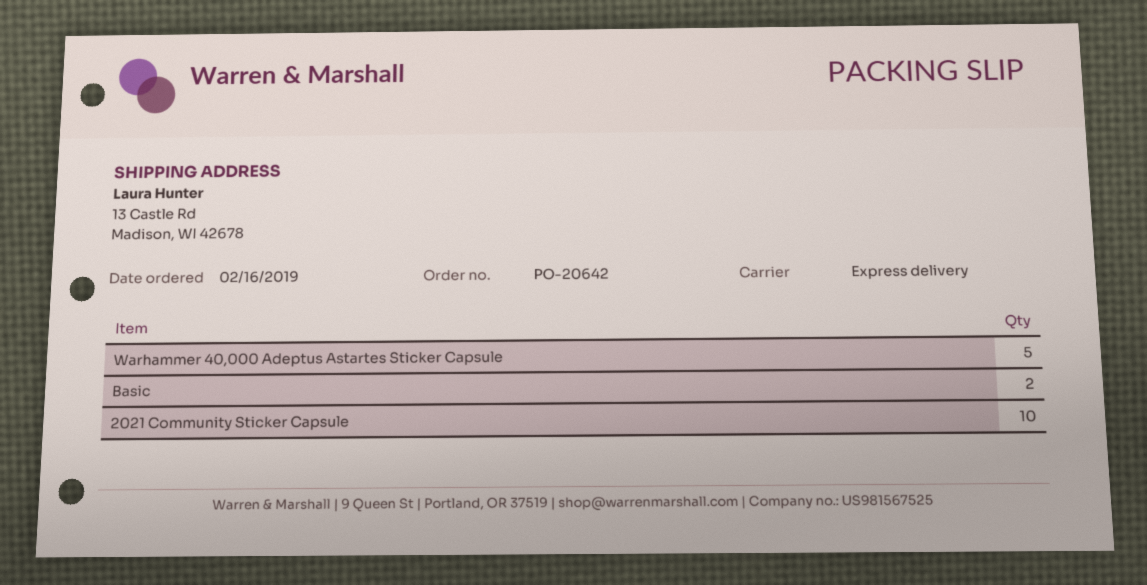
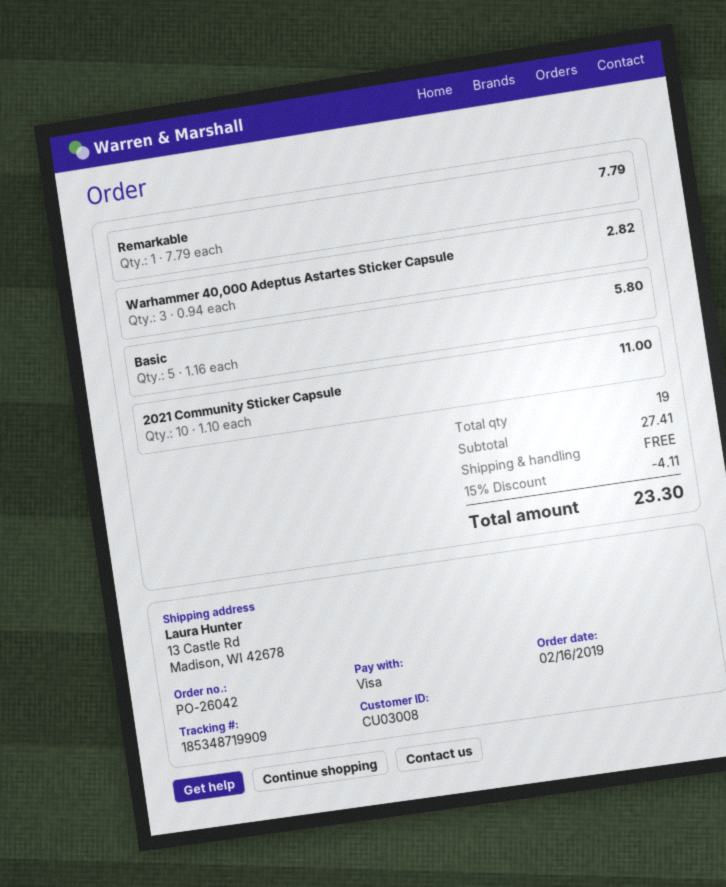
order number: PO-20642 -> PO-26042
Warhammer 40,000 Adeptus Astartes Sticker Capsule: 5 -> 3
Basic: 2 -> 5
Remarkable: none -> 1

